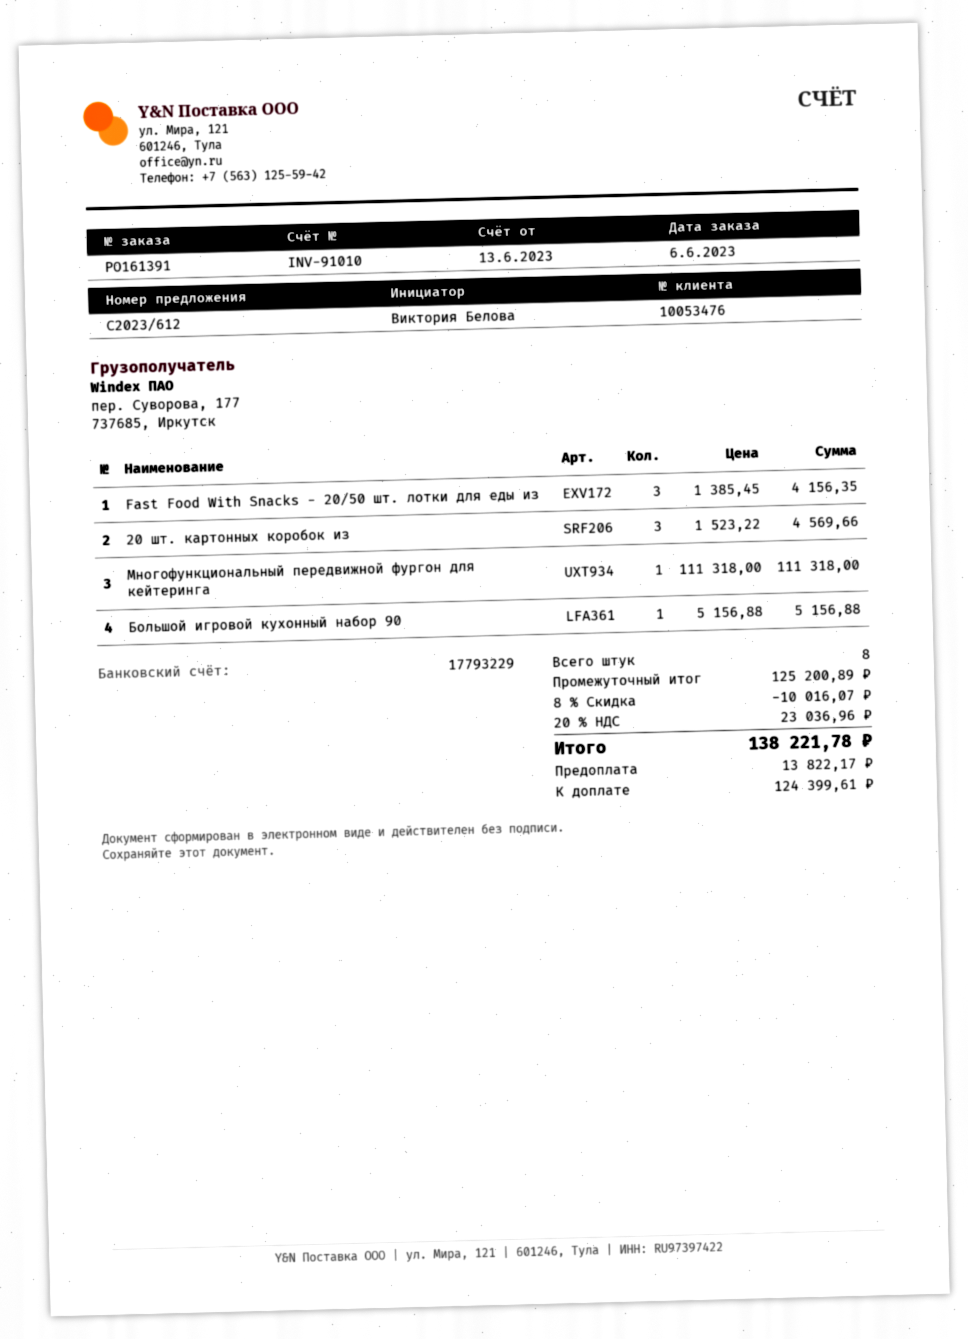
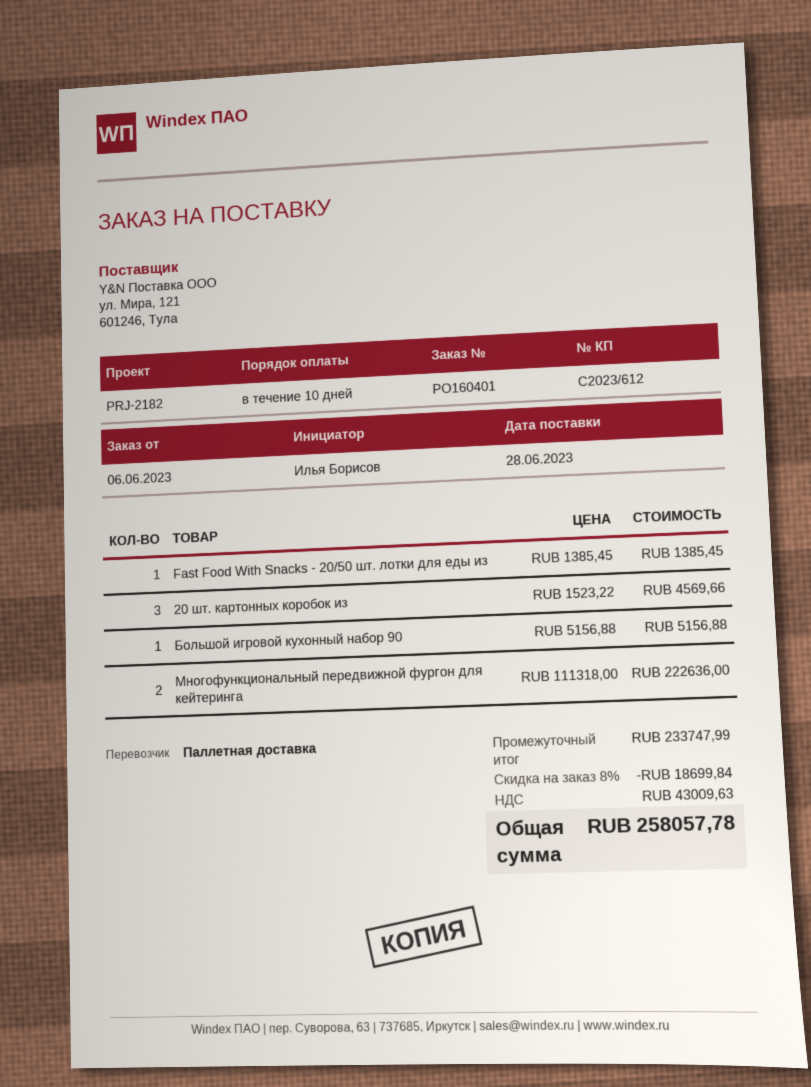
order number: PO161391 -> PO160401
ordered by: Виктория Белова -> Илья Борисов
Fast Food With Snacks - 20/50 шт. лотки для еды из: 3 x 1385.45 = 4156.35 -> 1 x 1385.45 = 1385.45
Многофункциональный передвижной фургон для кейтеринга: 1 x 111318.00 = 111318.00 -> 2 x 111318.00 = 222636.00
subtotal: 125200.89 -> 233747.99
discount: 8% = 10016.07 -> 8% = 18699.84
tax: 23036.96 -> 43009.63
total: 138221.78 -> 258057.78

